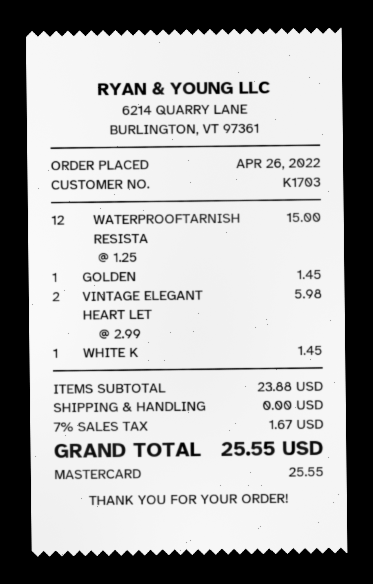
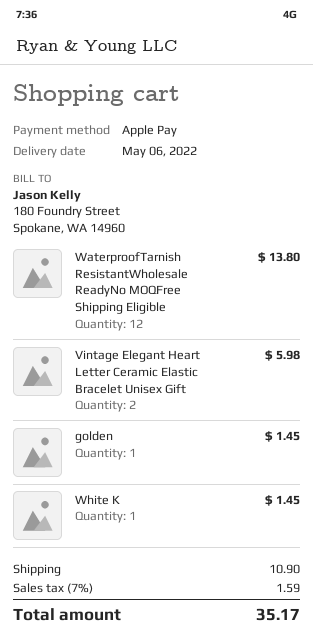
payment method: Mastercard -> Apple Pay
WATERPROOFTARNISH RESISTA: 12 for 15.00 -> 12 for 13.80
shipping: 0.00 -> 10.90
tax: 7% = 1.67 -> 7% = 1.59
total: 25.55 -> 35.17

